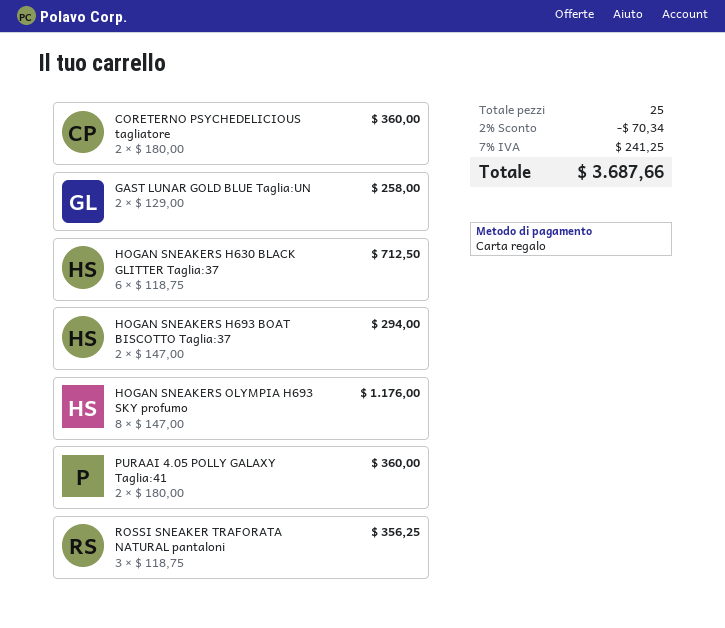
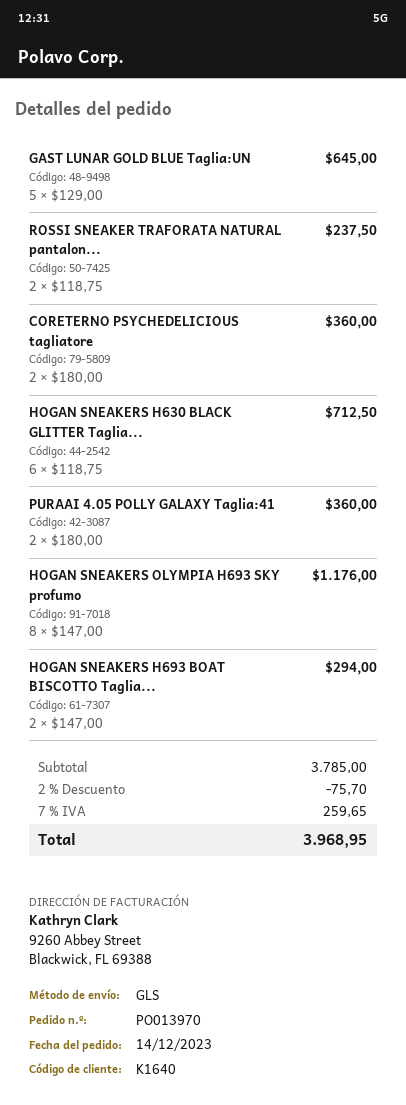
GAST LUNAR GOLD BLUE Taglia:UN: 2 x 129.00 = 258.00 -> 5 x 129.00 = 645.00
ROSSI SNEAKER TRAFORATA NATURAL pantaloni: 3 x 118.75 = 356.25 -> 2 x 118.75 = 237.50
discount: 2% = 70.34 -> 2% = 75.70
tax: 7% = 241.25 -> 7% = 259.65
total: 3687.66 -> 3968.95

